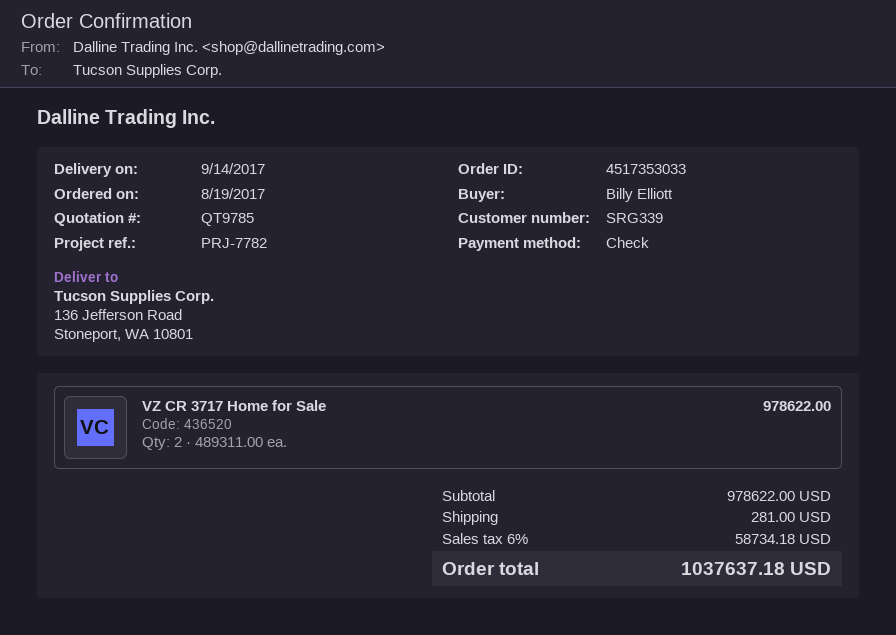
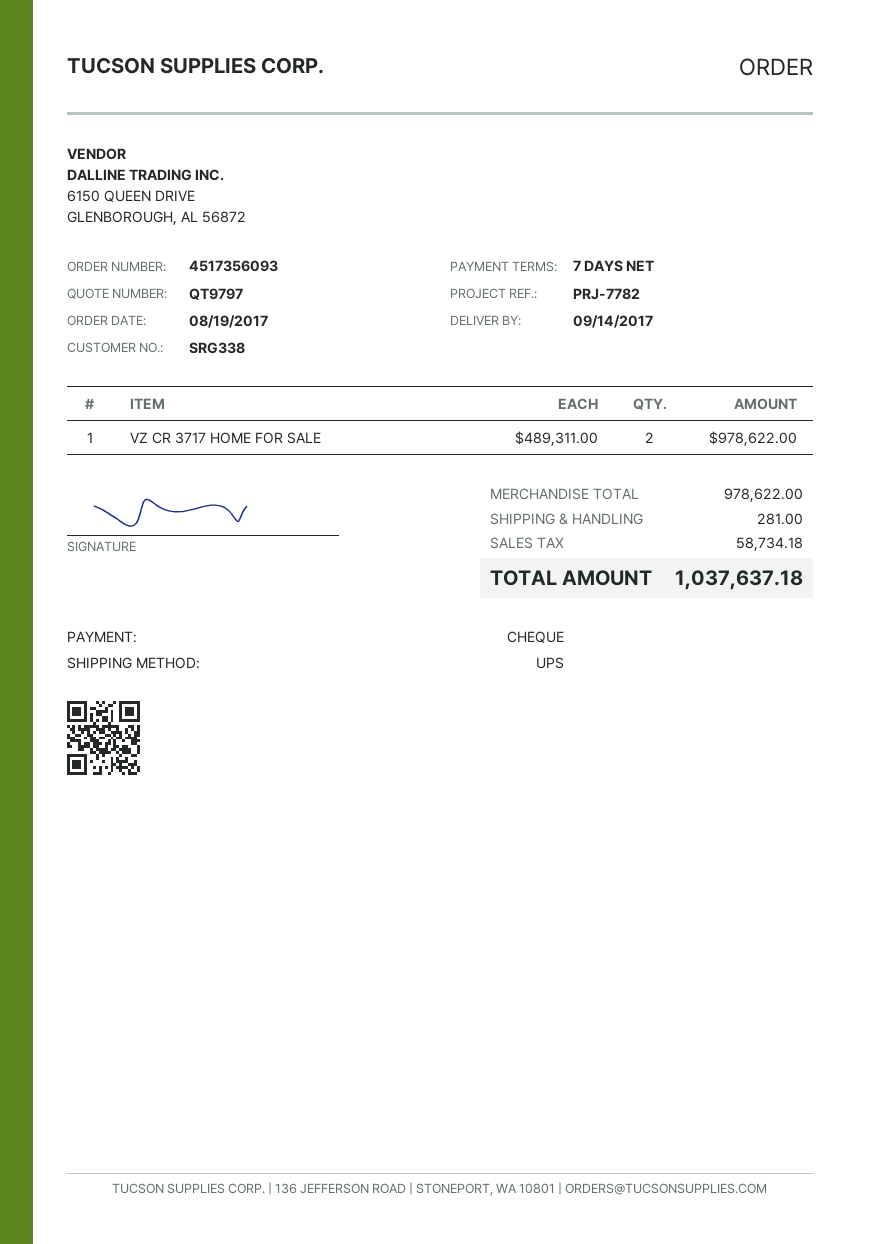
quote number: QT9785 -> QT9797
order number: 4517353033 -> 4517356093
customer number: SRG339 -> SRG338

